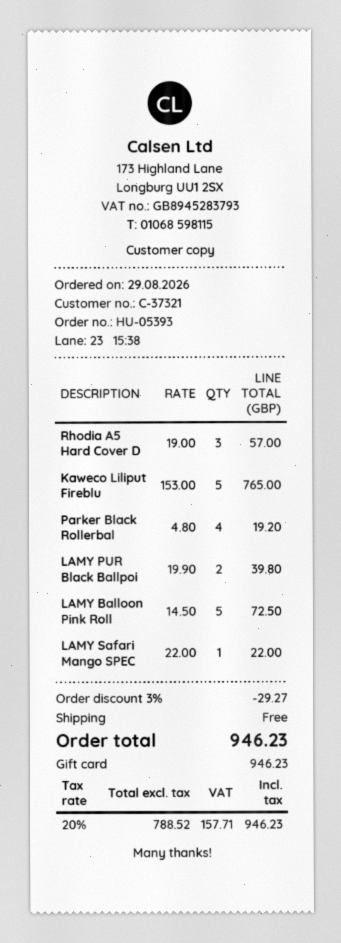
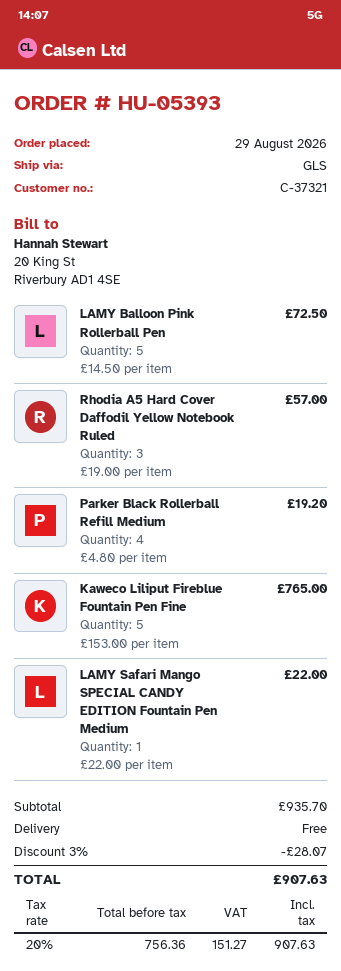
LAMY PUR Black Ballpoi: 2 x 19.90 = 39.80 -> none
discount: 3% = 29.27 -> 3% = 28.07
net: 788.52 -> 756.36
tax: 20% = 157.71 -> 20% = 151.27
total: 946.23 -> 907.63

